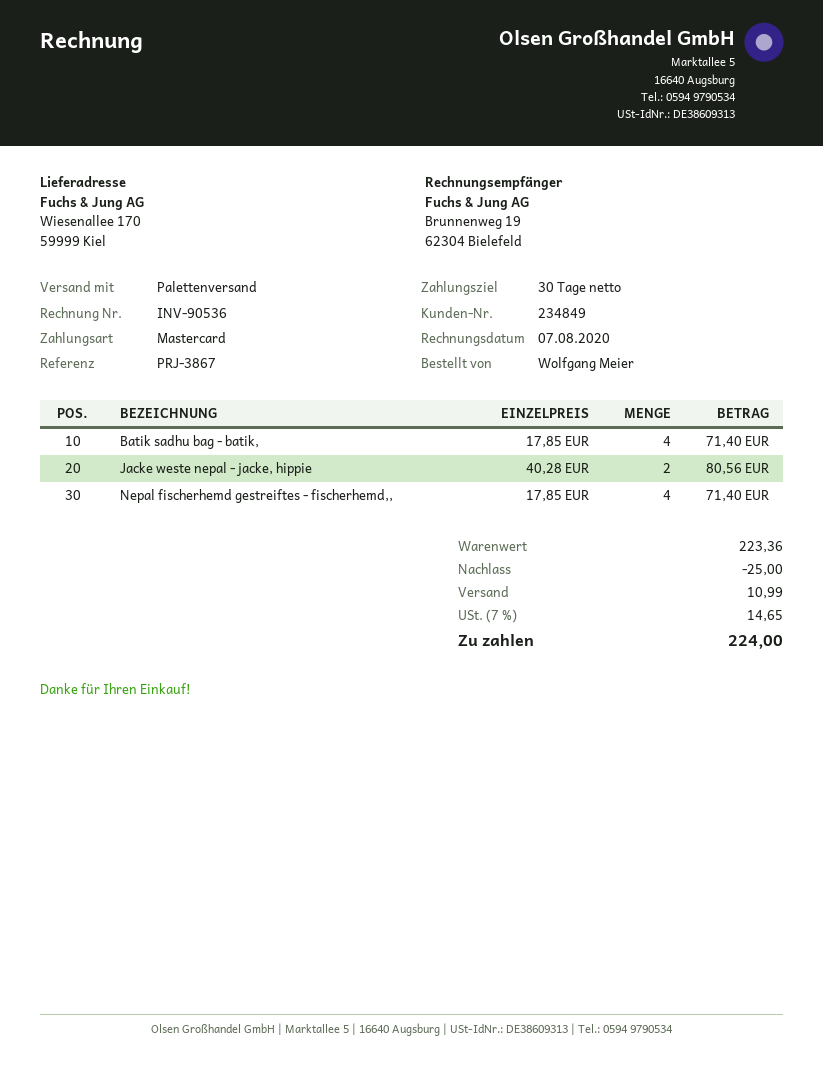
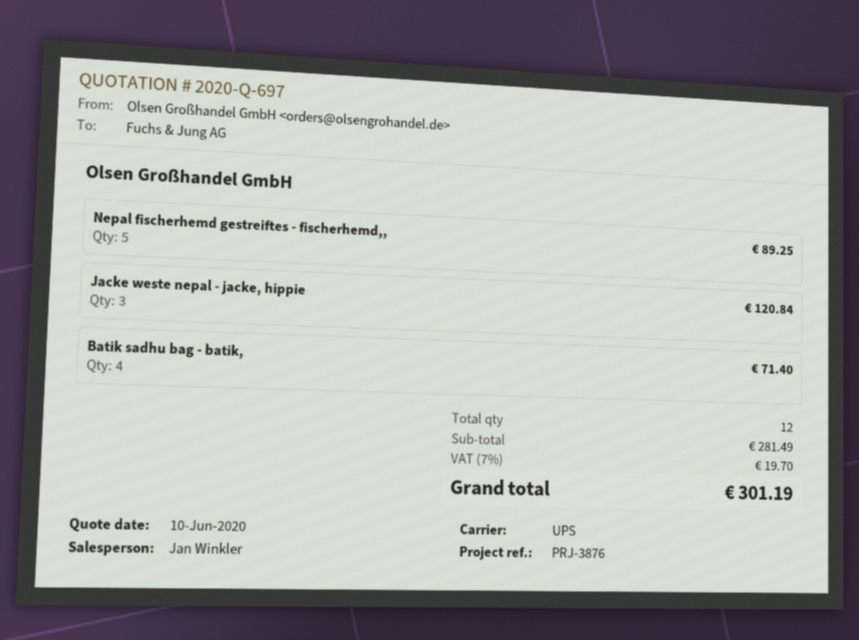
reference: PRJ-3867 -> PRJ-3876
shipping method: pallet freight -> UPS
Jacke weste nepal - jacke, hippie: 2 for 80.56 -> 3 for 120.84
Nepal fischerhemd gestreiftes - fischerhemd,,: 4 for 71.40 -> 5 for 89.25
subtotal: 223.36 -> 281.49
discount: 25.00 -> none
shipping: 10.99 -> none
tax: 7% = 14.65 -> 7% = 19.70
total: 224.00 -> 301.19

